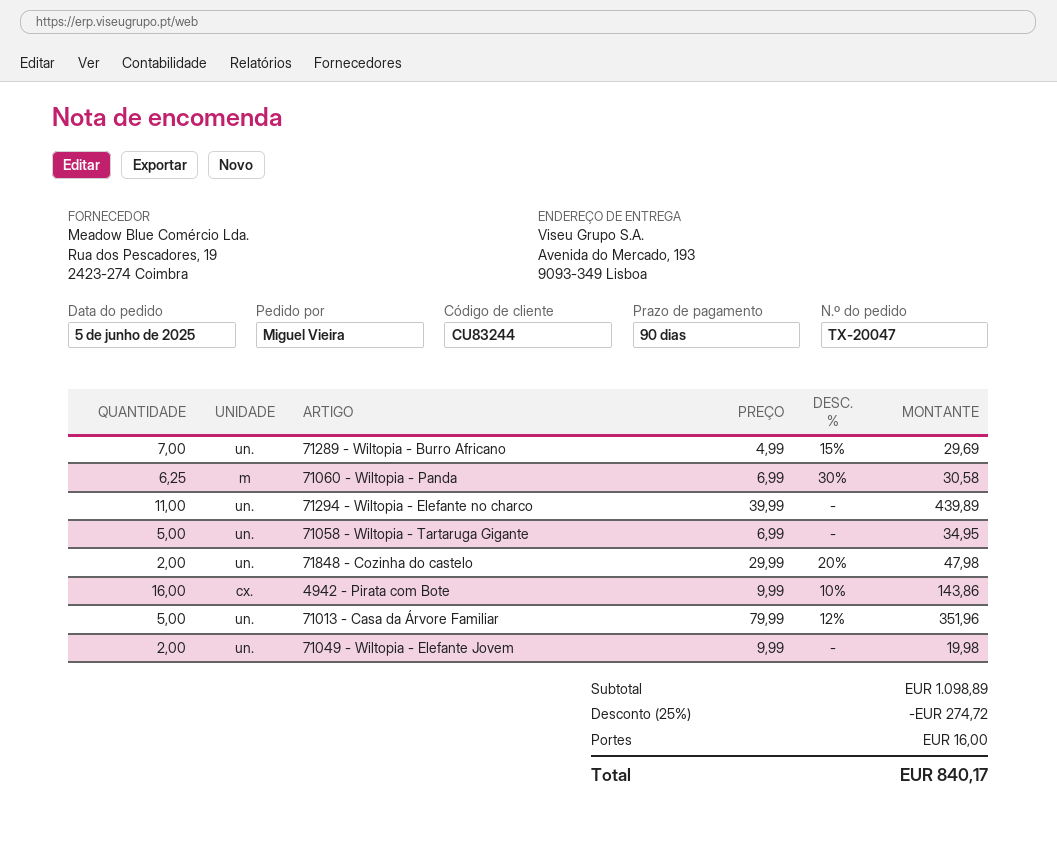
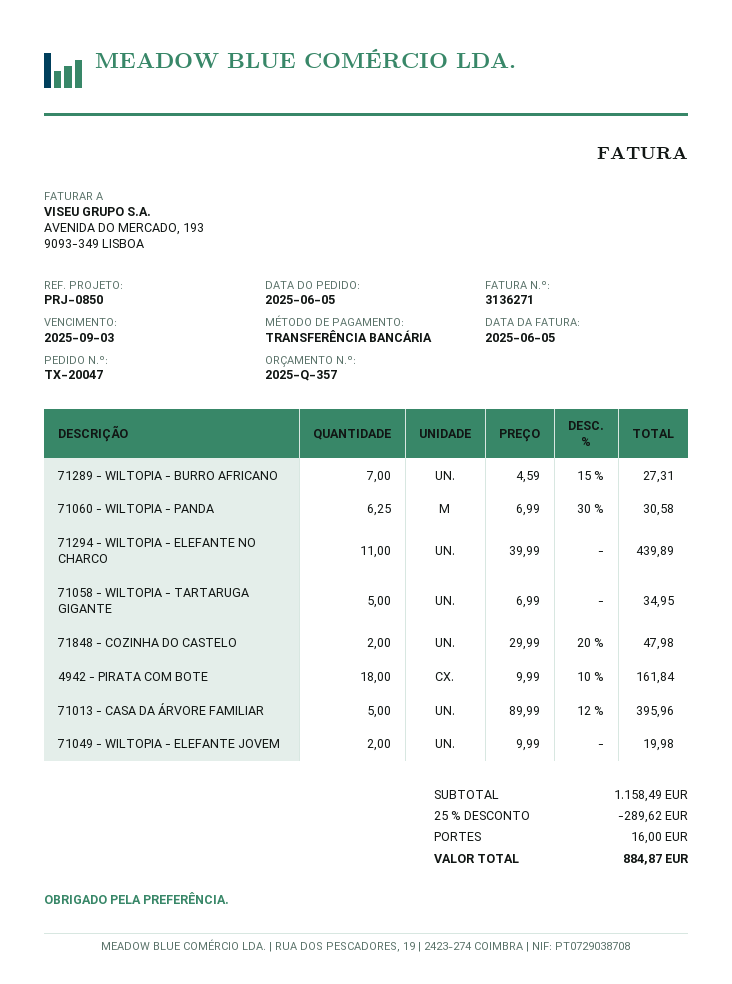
71289 - Wiltopia - Burro Africano: 7 x 4.99 - 15% = 29.69 -> 7 x 4.59 - 15% = 27.31
4942 - Pirata com Bote: 16 x 9.99 - 10% = 143.86 -> 18 x 9.99 - 10% = 161.84
71013 - Casa da Árvore Familiar: 5 x 79.99 - 12% = 351.96 -> 5 x 89.99 - 12% = 395.96
subtotal: 1098.89 -> 1158.49
discount: 25% = 274.72 -> 25% = 289.62
total: 840.17 -> 884.87

